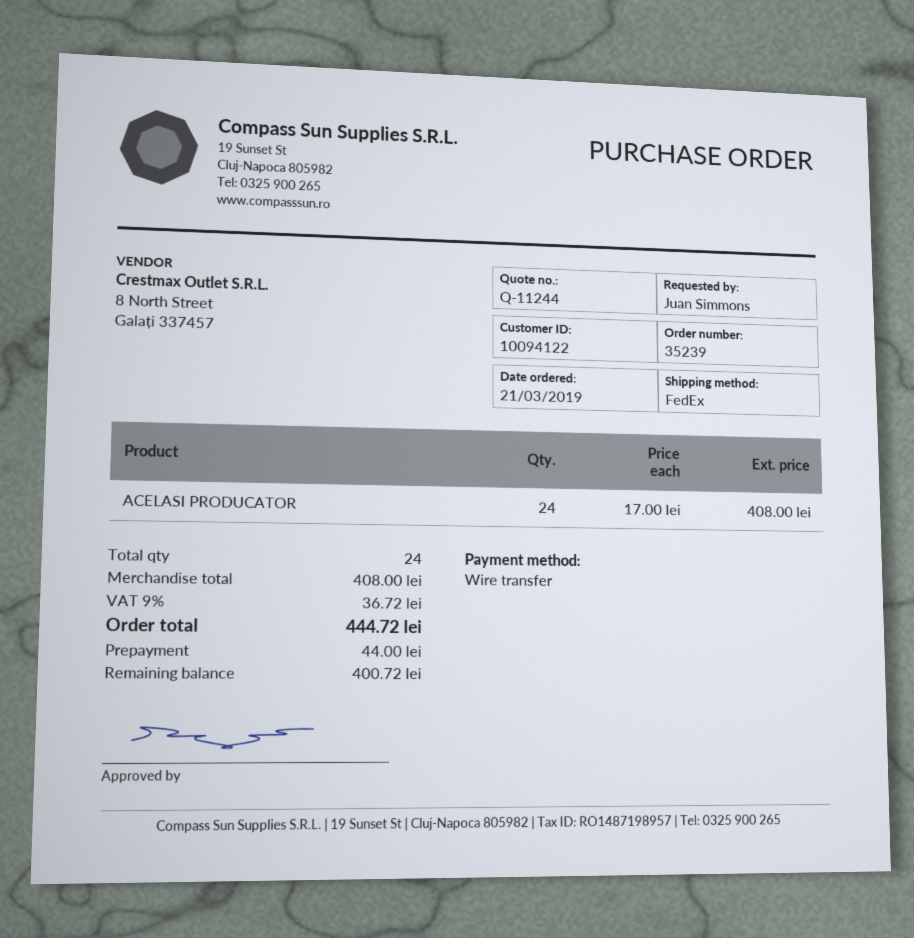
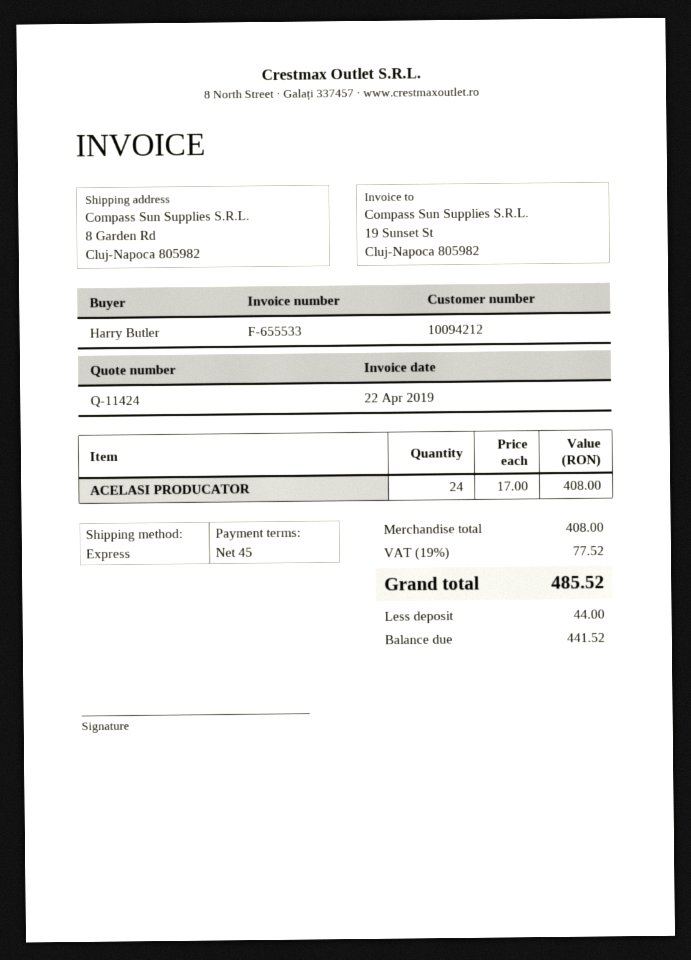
quote number: Q-11244 -> Q-11424
customer number: 10094122 -> 10094212
ordered by: Juan Simmons -> Harry Butler
shipping method: FedEx -> express
tax: 9% = 36.72 -> 19% = 77.52
total: 444.72 -> 485.52
balance: 400.72 -> 441.52

